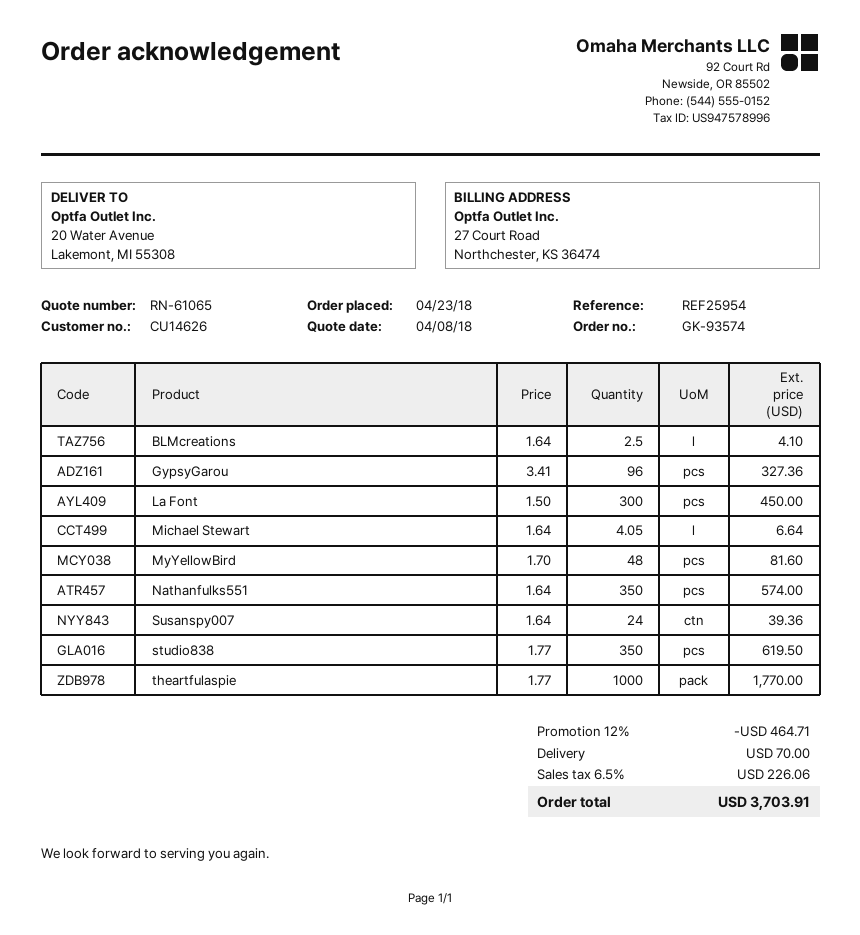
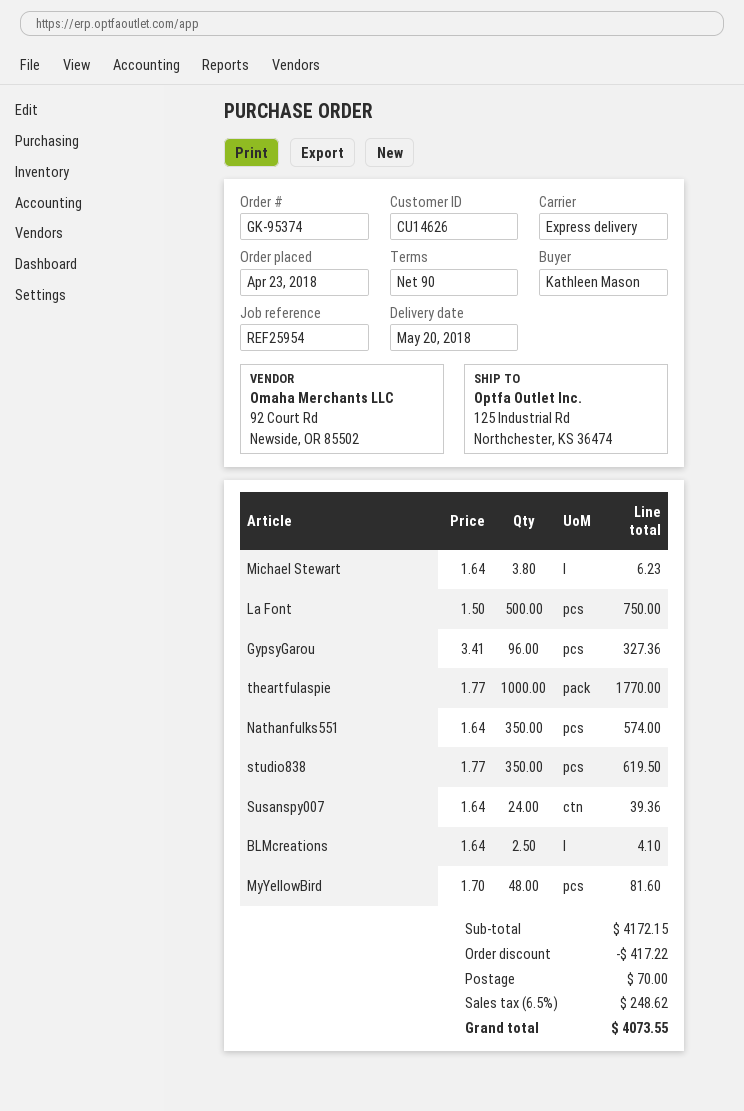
order number: GK-93574 -> GK-95374
ship to: 20 Water Avenue, Lakemont, MI 55308 -> 125 Industrial Rd, Northchester, KS 36474
La Font: 300 x 1.50 = 450.00 -> 500 x 1.50 = 750.00
Michael Stewart: 4.05 x 1.64 = 6.64 -> 3.8 x 1.64 = 6.23
discount: 464.71 -> 417.22
tax: 6.5% = 226.06 -> 6.5% = 248.62
total: 3703.91 -> 4073.55

